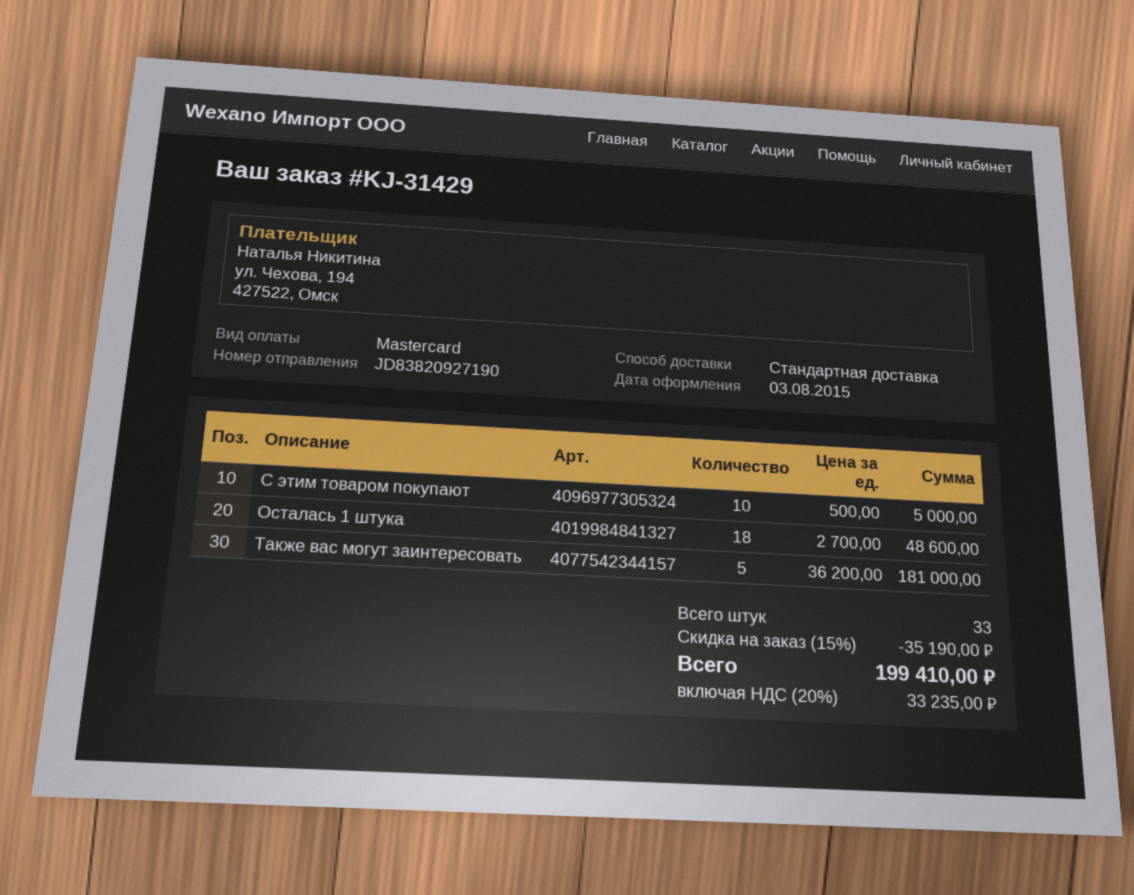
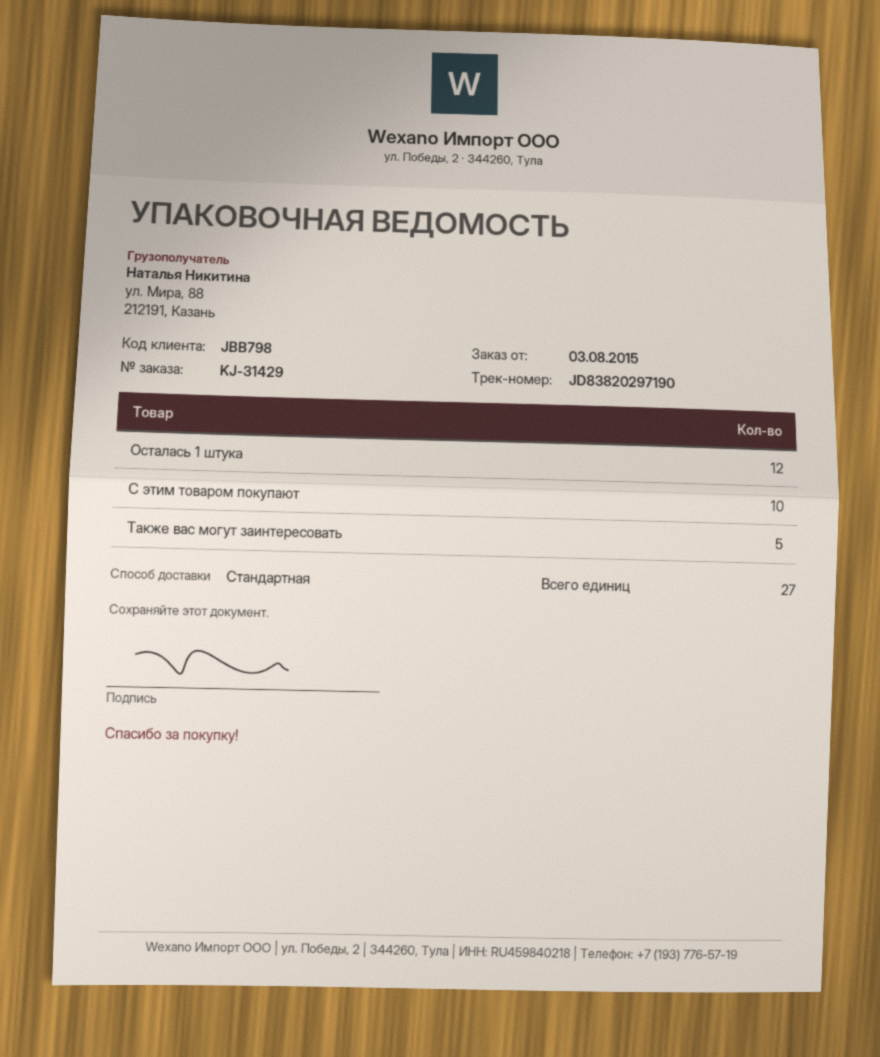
tracking number: JD83820927190 -> JD83820297190
Осталась 1 штука: 18 -> 12
total quantity: 33 -> 27

